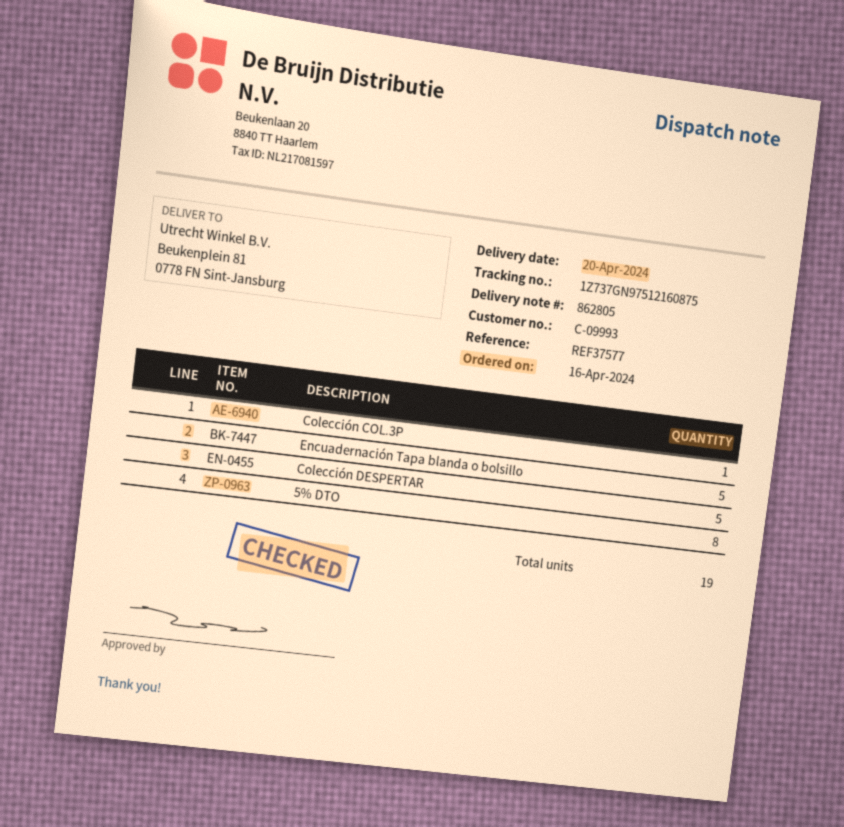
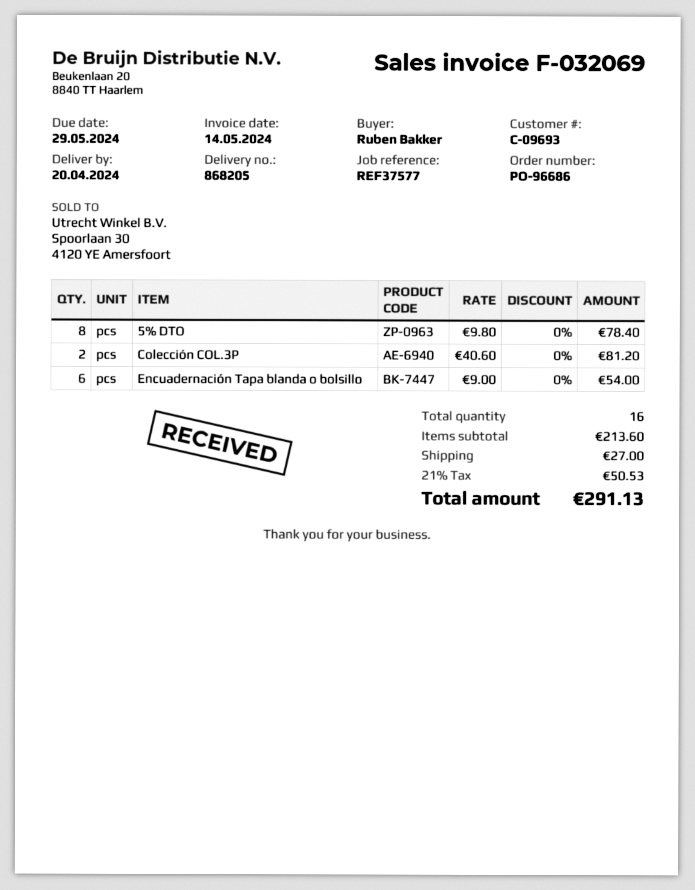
delivery note number: 862805 -> 868205
customer number: C-09993 -> C-09693
Colección COL.3P: 1 -> 2
Encuadernación Tapa blanda o bolsillo: 5 -> 6
Colección DESPERTAR: 5 -> none
total quantity: 19 -> 16

